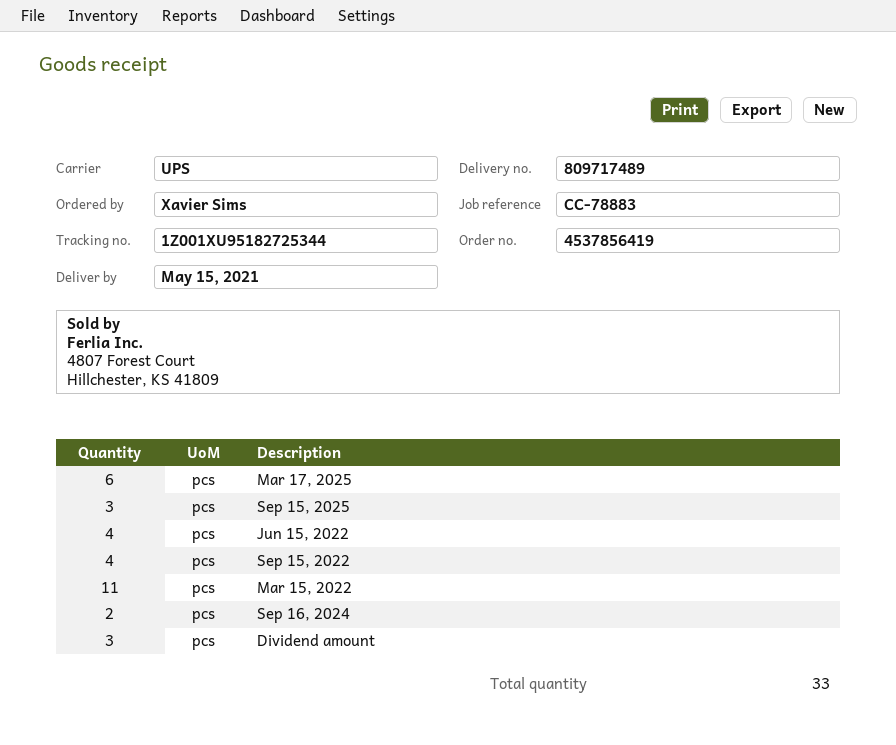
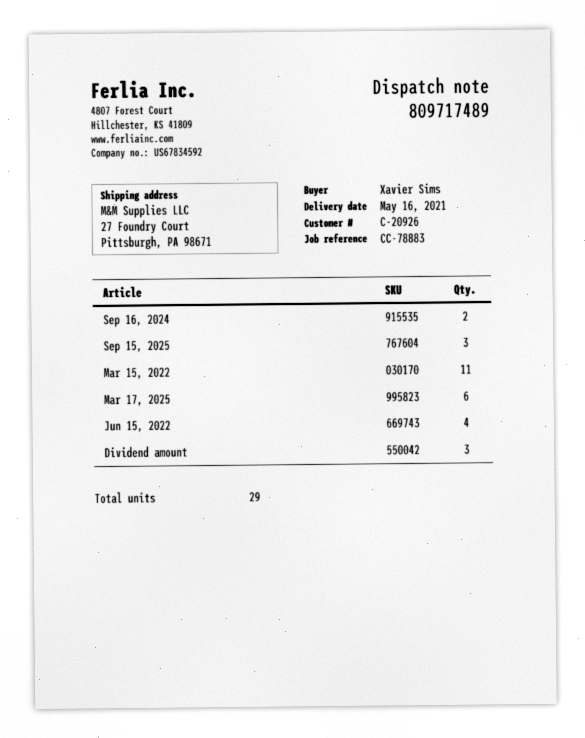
delivery date: 2021-05-15 -> 2021-05-16
Sep 15, 2022: 4 -> none
total quantity: 33 -> 29

